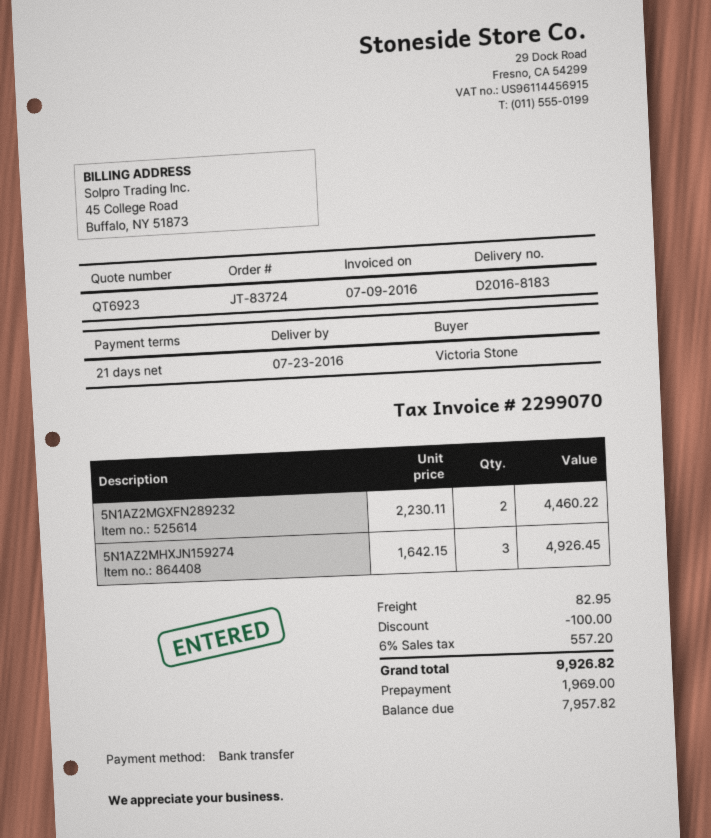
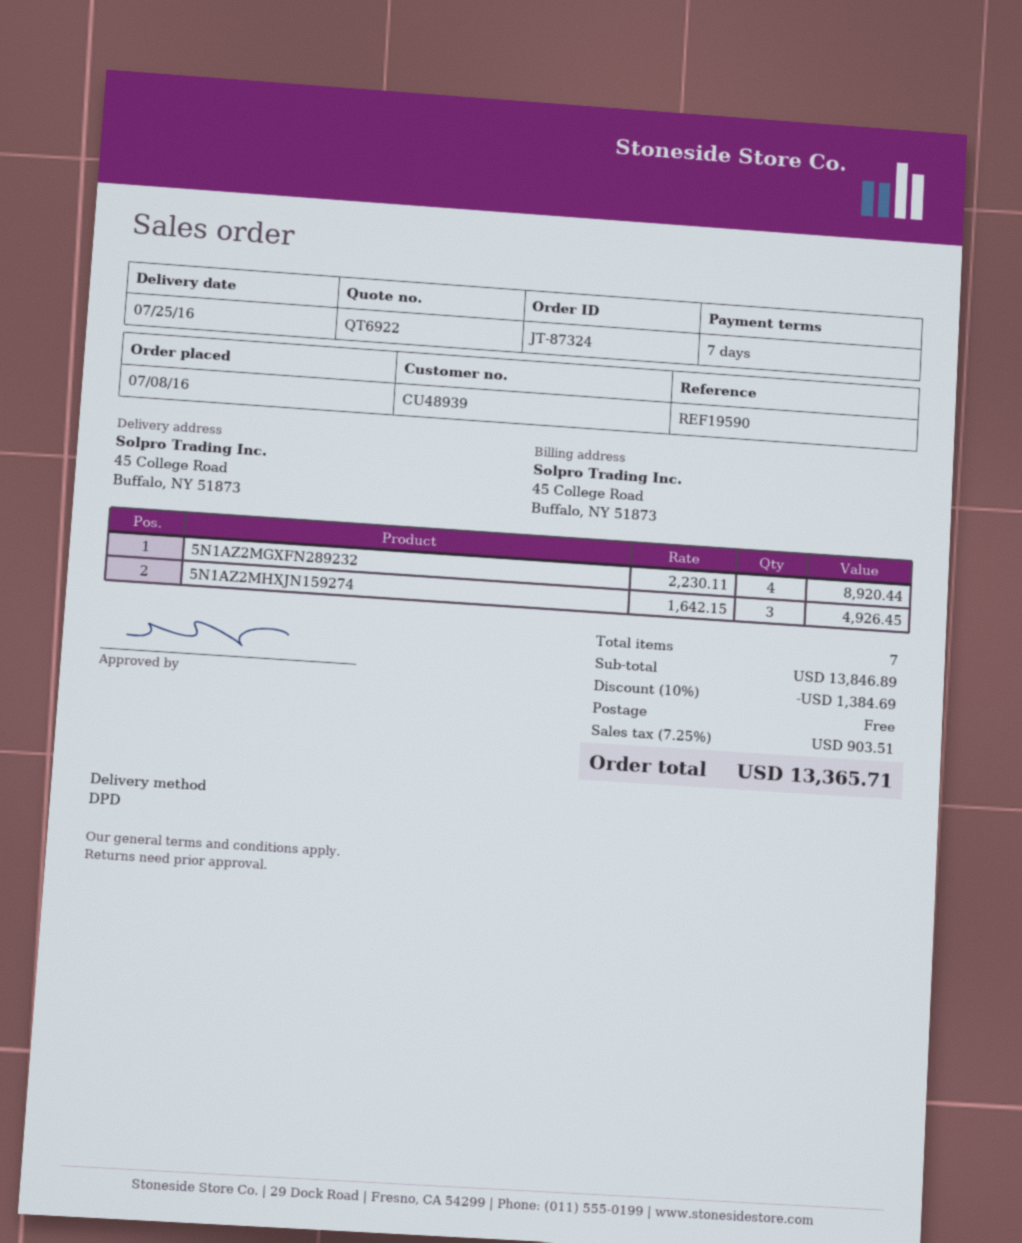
quote number: QT6923 -> QT6922
order number: JT-83724 -> JT-87324
delivery date: 2016-07-23 -> 2016-07-25
payment terms: 21 days -> 7 days
5N1AZ2MGXFN289232: 2 x 2230.11 = 4460.22 -> 4 x 2230.11 = 8920.44
discount: 100.00 -> 1384.69
shipping: 82.95 -> 0.00
tax: 6% = 557.20 -> 7.25% = 903.51
total: 9926.82 -> 13365.71

